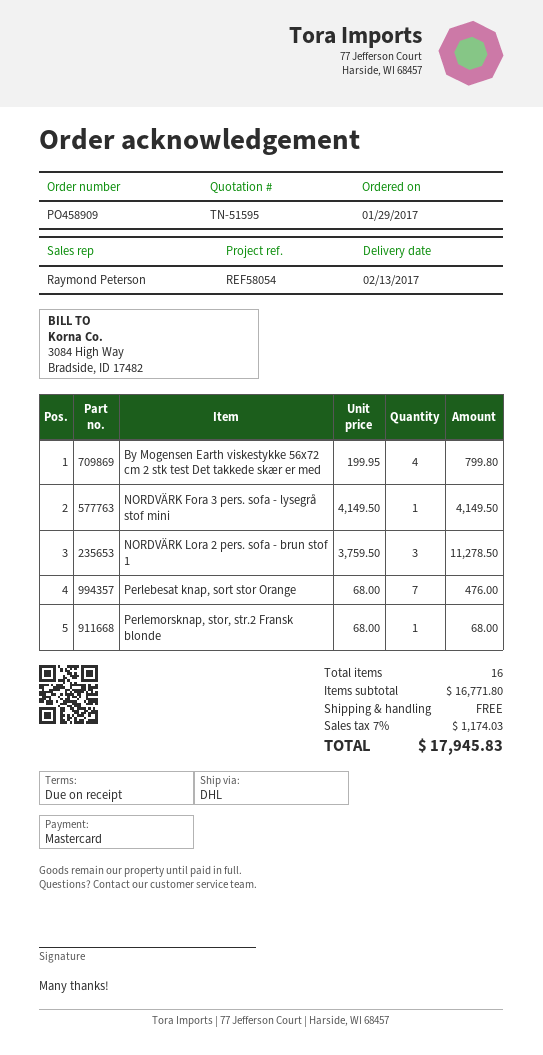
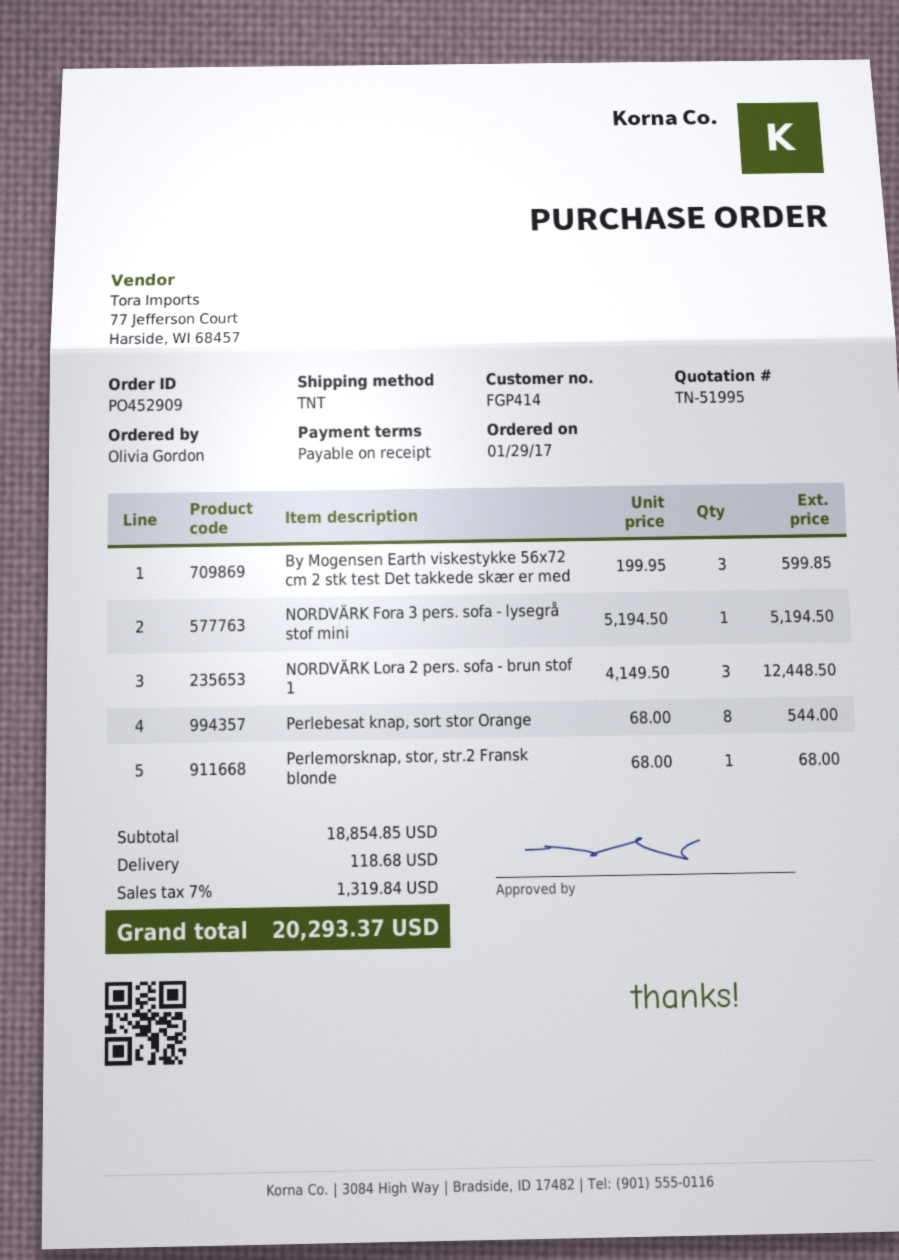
quote number: TN-51595 -> TN-51995
order number: PO458909 -> PO452909
shipping method: DHL -> TNT
By Mogensen Earth viskestykke 56x72 cm 2 stk test Det takkede skær er med: 4 x 199.95 = 799.80 -> 3 x 199.95 = 599.85
NORDVÄRK Fora 3 pers. sofa - lysegrå stof mini: 1 x 4149.50 = 4149.50 -> 1 x 5194.50 = 5194.50
NORDVÄRK Lora 2 pers. sofa - brun stof 1: 3 x 3759.50 = 11278.50 -> 3 x 4149.50 = 12448.50
Perlebesat knap, sort stor Orange: 7 x 68.00 = 476.00 -> 8 x 68.00 = 544.00
subtotal: 16771.80 -> 18854.85
shipping: 0.00 -> 118.68
tax: 7% = 1174.03 -> 7% = 1319.84
total: 17945.83 -> 20293.37

